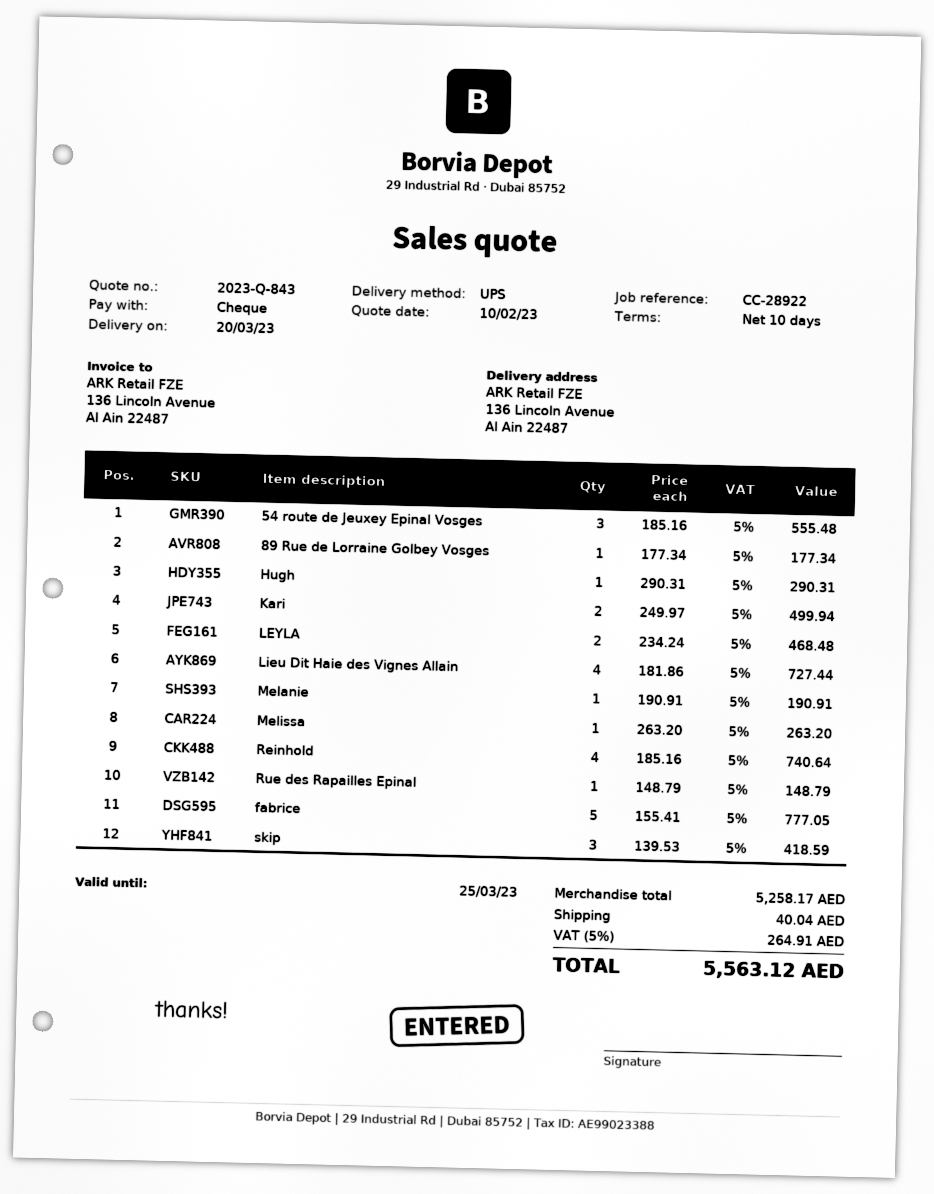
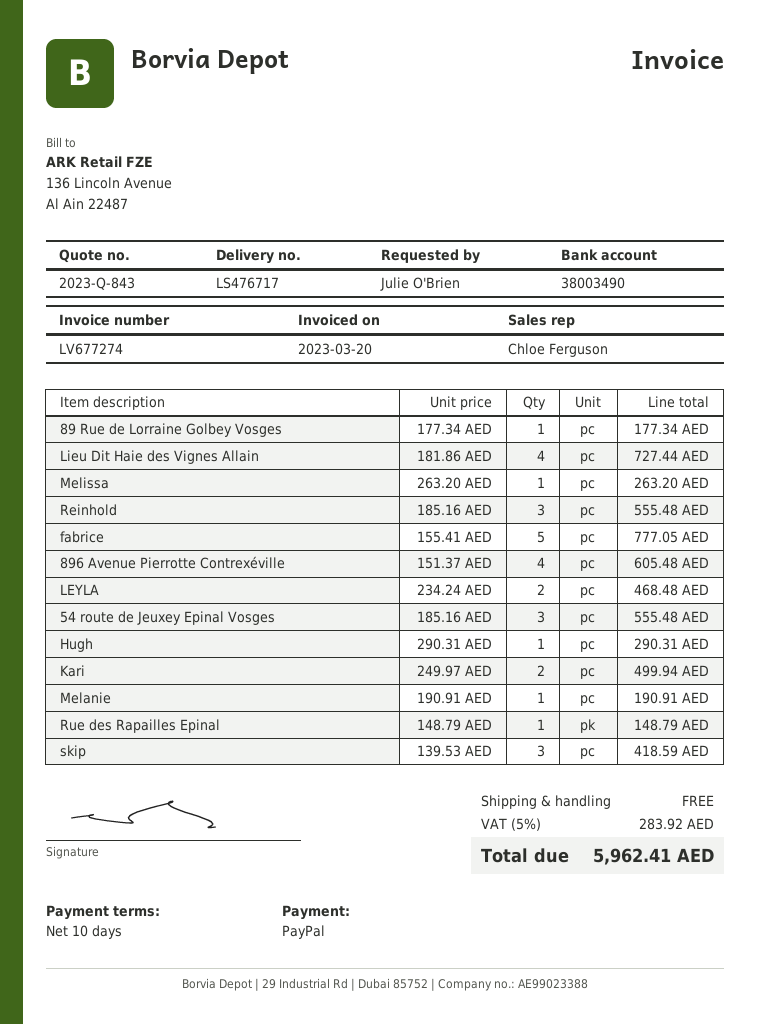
payment method: cheque -> PayPal
Reinhold: 4 x 185.16 = 740.64 -> 3 x 185.16 = 555.48
896 Avenue Pierrotte Contrexéville: none -> 4 x 151.37 = 605.48
shipping: 40.04 -> 0.00
tax: 5% = 264.91 -> 5% = 283.92
total: 5563.12 -> 5962.41

